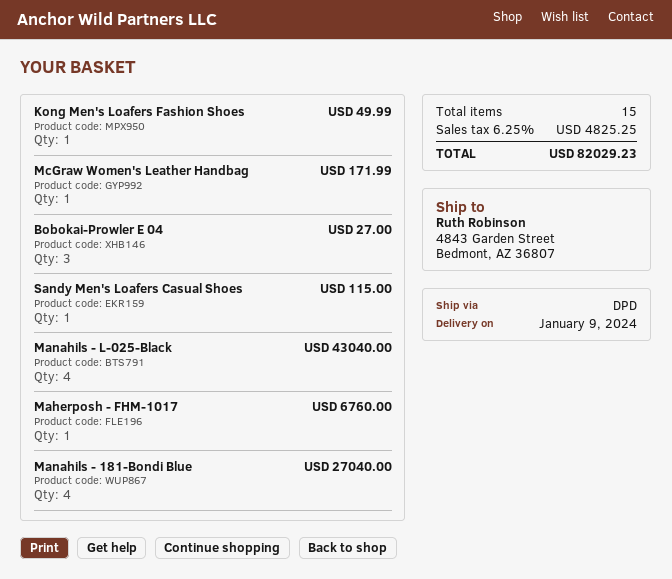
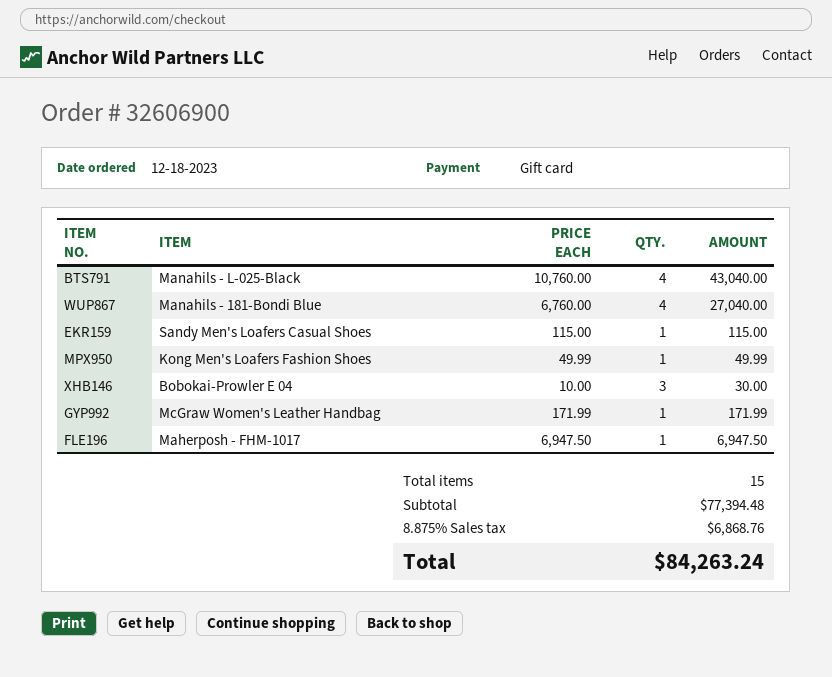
Bobokai-Prowler E 04: 3 for 27.00 -> 3 for 30.00
Maherposh - FHM-1017: 1 for 6760.00 -> 1 for 6947.50
tax: 6.25% = 4825.25 -> 8.875% = 6868.76
total: 82029.23 -> 84263.24

